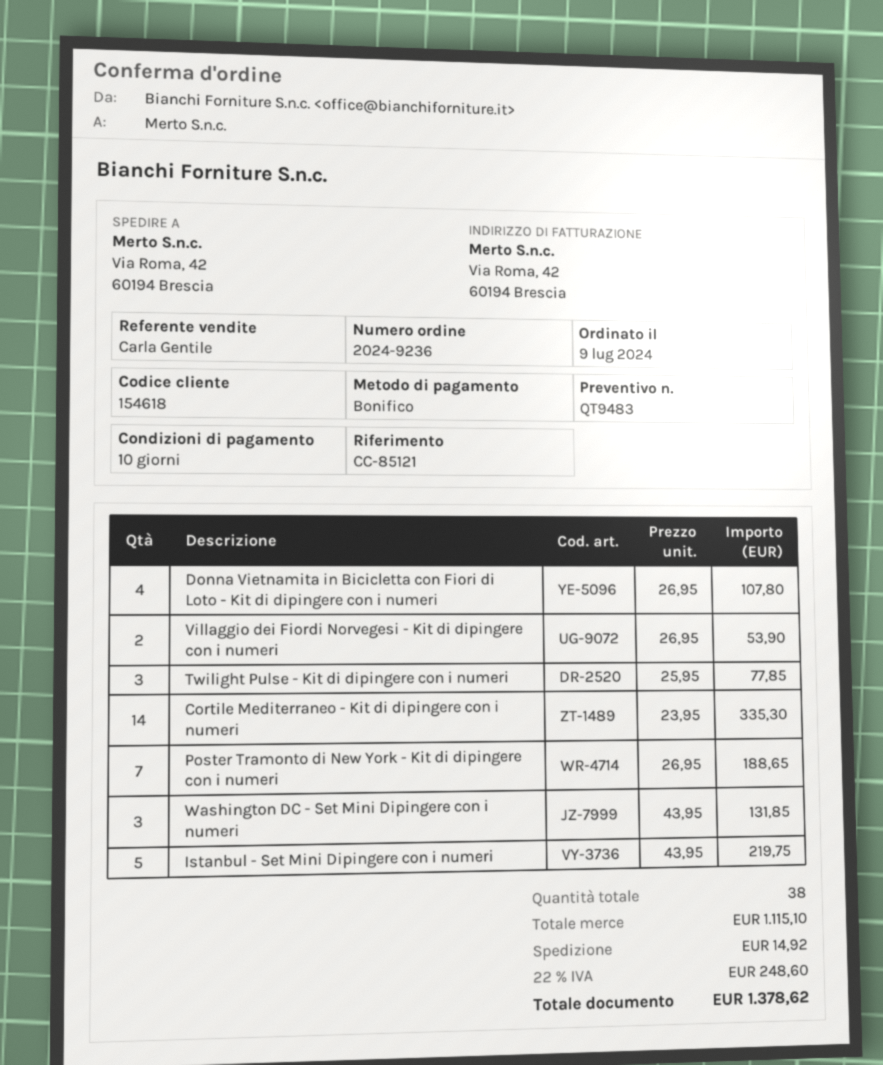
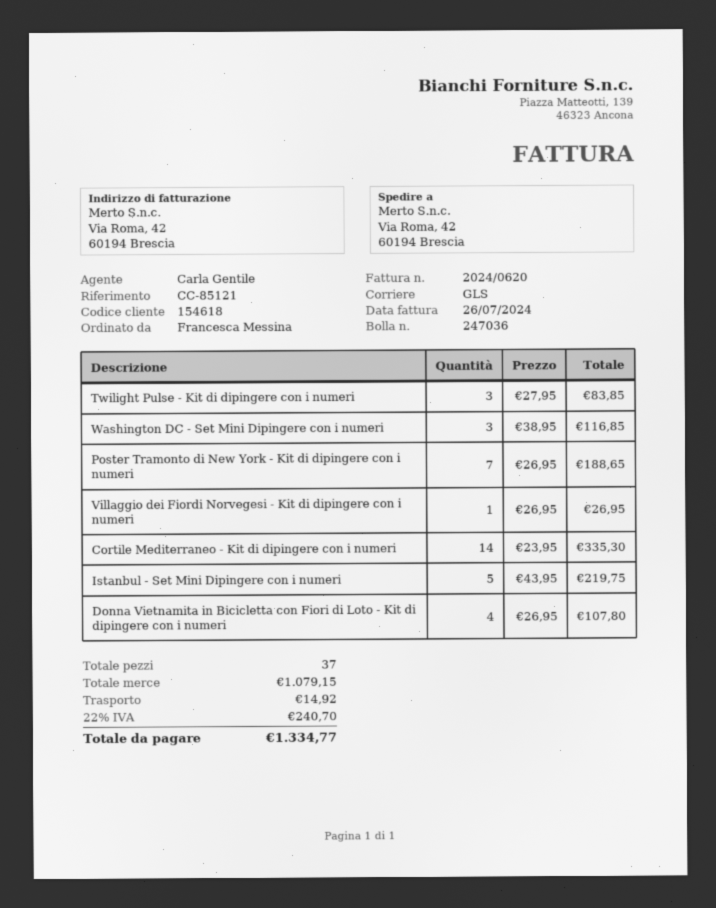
Villaggio dei Fiordi Norvegesi - Kit di dipingere con i numeri: 2 x 26.95 = 53.90 -> 1 x 26.95 = 26.95
Twilight Pulse - Kit di dipingere con i numeri: 3 x 25.95 = 77.85 -> 3 x 27.95 = 83.85
Washington DC - Set Mini Dipingere con i numeri: 3 x 43.95 = 131.85 -> 3 x 38.95 = 116.85
total quantity: 38 -> 37
subtotal: 1115.10 -> 1079.15
tax: 22% = 248.60 -> 22% = 240.70
total: 1378.62 -> 1334.77

